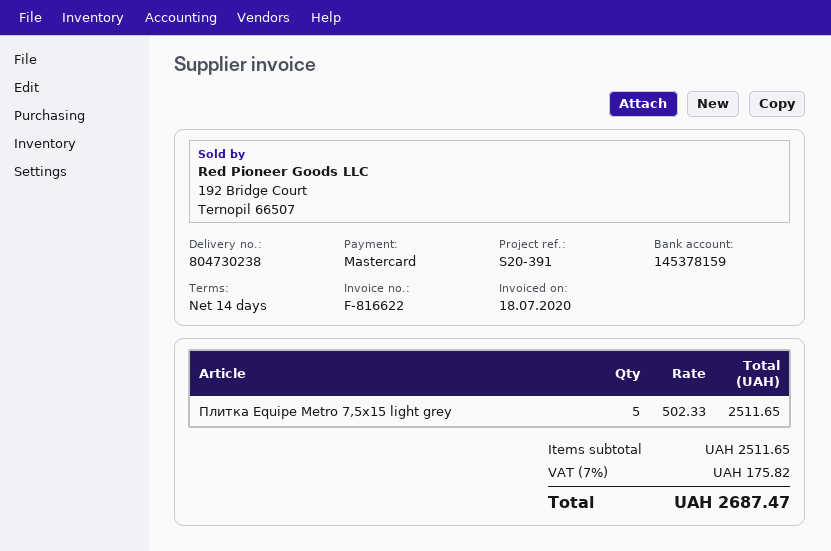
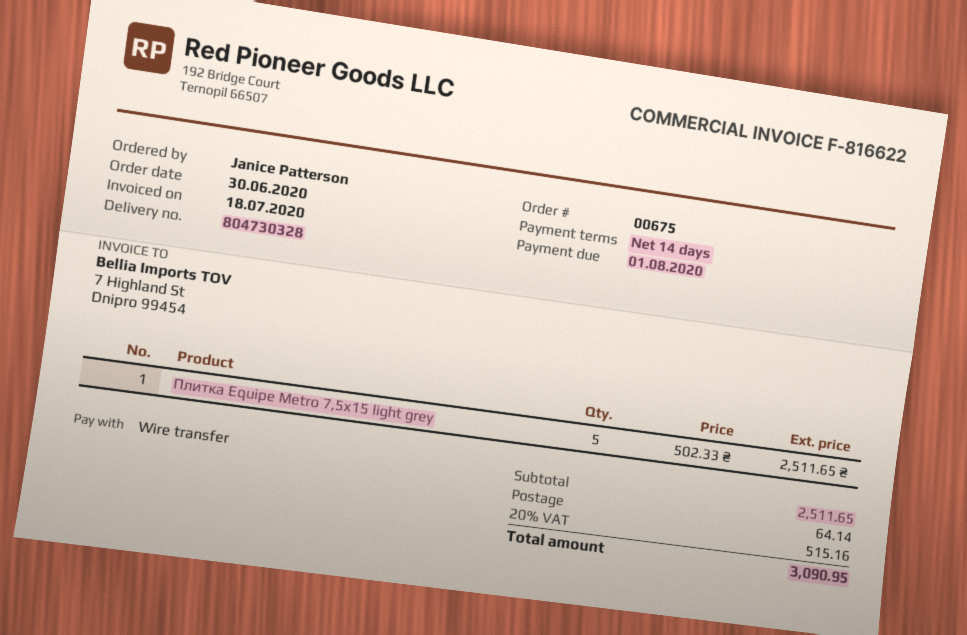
delivery note number: 804730238 -> 804730328
payment method: Mastercard -> bank transfer
shipping: none -> 64.14
tax: 7% = 175.82 -> 20% = 515.16
total: 2687.47 -> 3090.95

